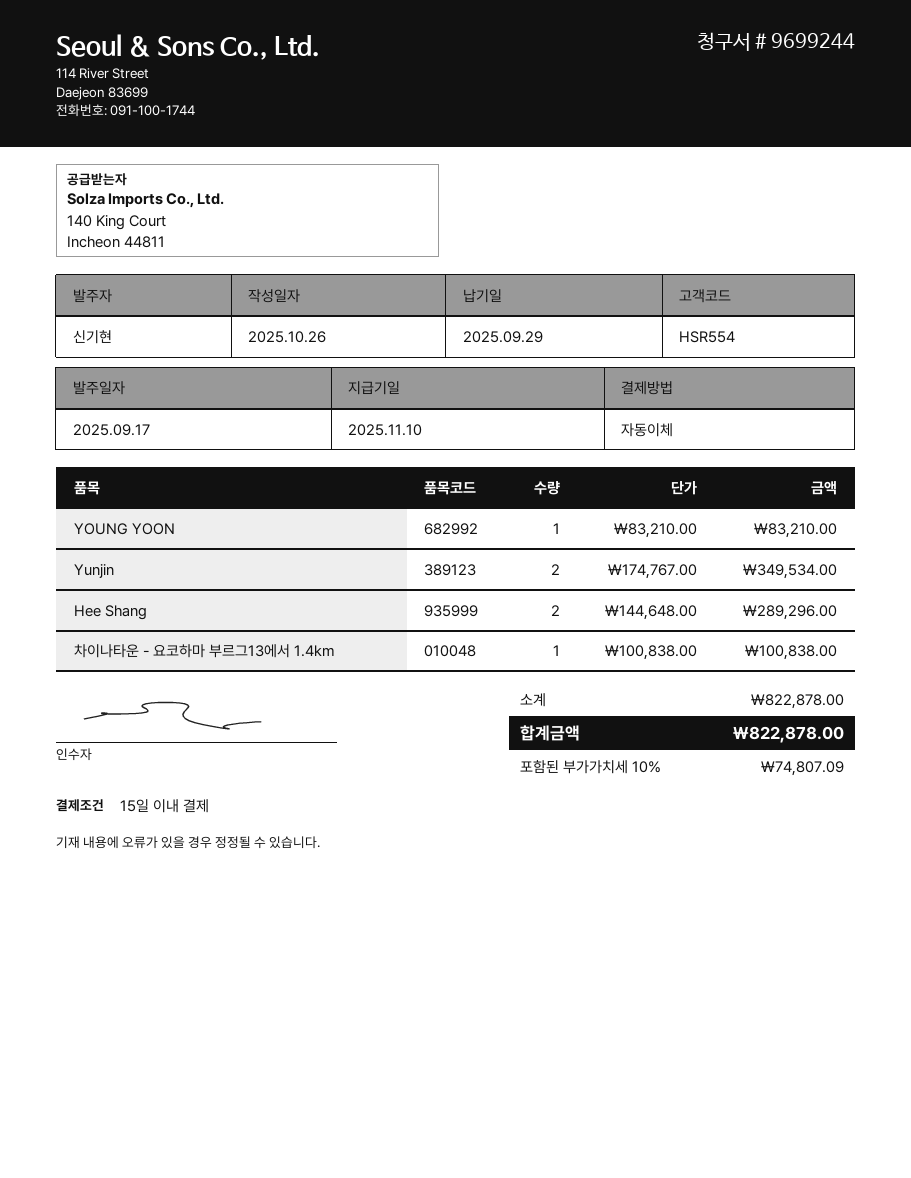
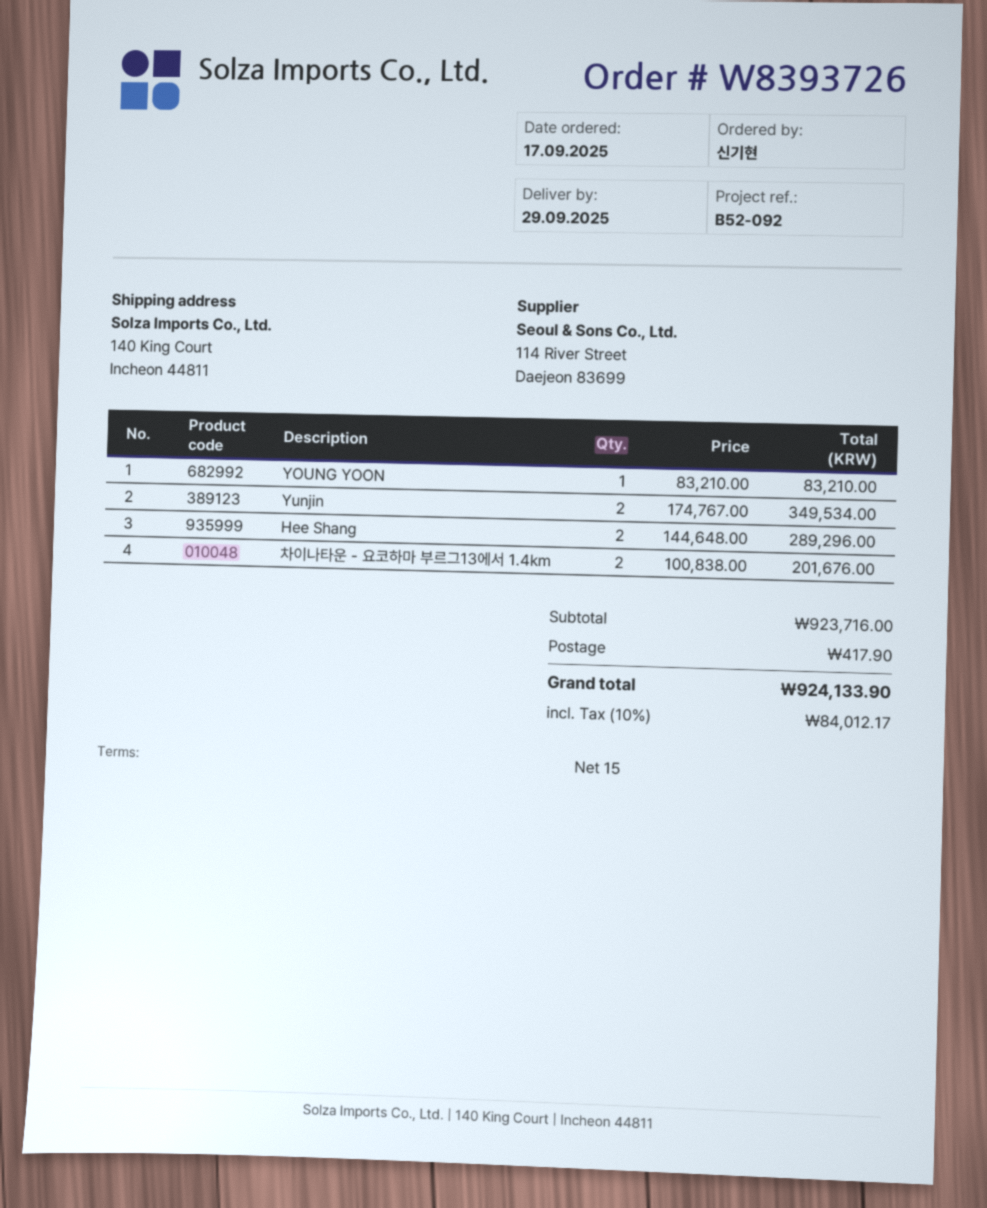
차이나타운 - 요코하마 부르그13에서 1.4km: 1 x 100838.00 = 100838.00 -> 2 x 100838.00 = 201676.00
subtotal: 822878.00 -> 923716.00
shipping: none -> 417.90
tax: 10% = 74807.09 -> 10% = 84012.17
total: 822878.00 -> 924133.90

